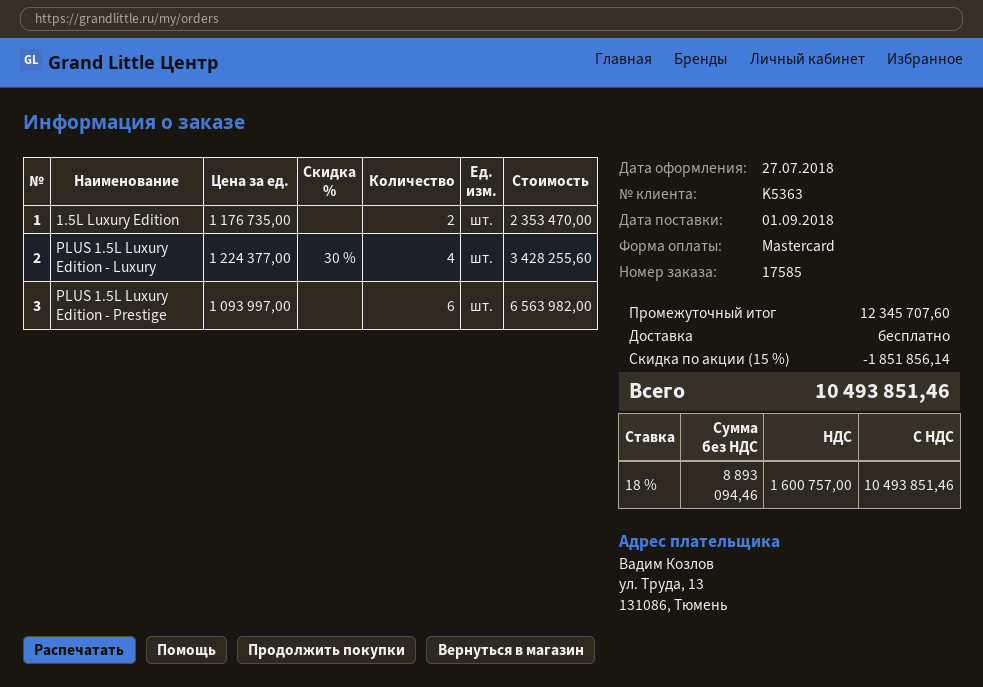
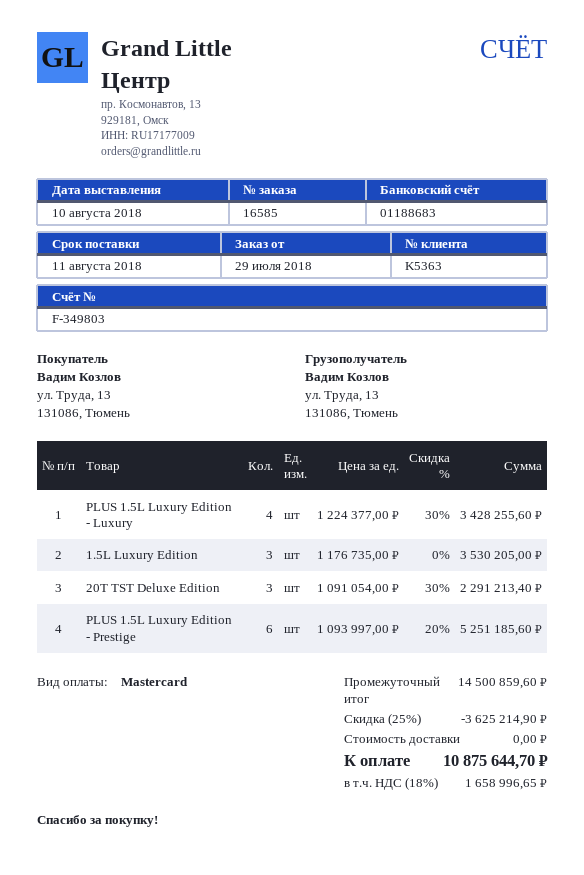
order number: 17585 -> 16585
order date: 2018-07-27 -> 2018-07-29
delivery date: 2018-09-01 -> 2018-08-11
1.5L Luxury Edition: 2 x 1176735.00 = 2353470.00 -> 3 x 1176735.00 = 3530205.00
PLUS 1.5L Luxury Edition - Prestige: 6 x 1093997.00 = 6563982.00 -> 6 x 1093997.00 - 20% = 5251185.60
20T TST Deluxe Edition: none -> 3 x 1091054.00 - 30% = 2291213.40
subtotal: 12345707.60 -> 14500859.60
discount: 15% = 1851856.14 -> 25% = 3625214.90
tax: 18% = 1600757.00 -> 18% = 1658996.65
total: 10493851.46 -> 10875644.70

